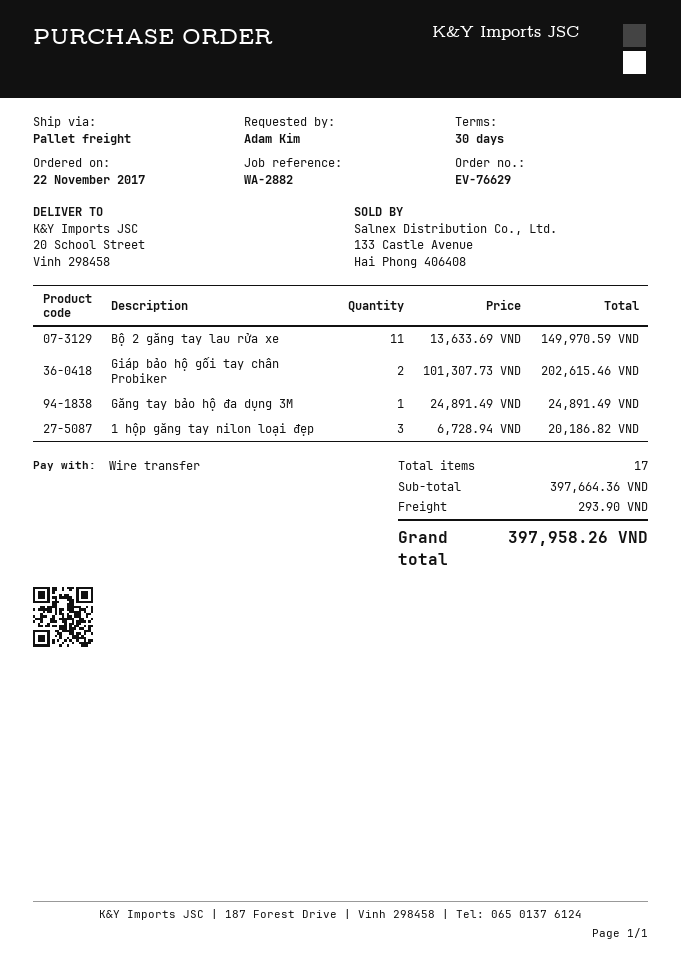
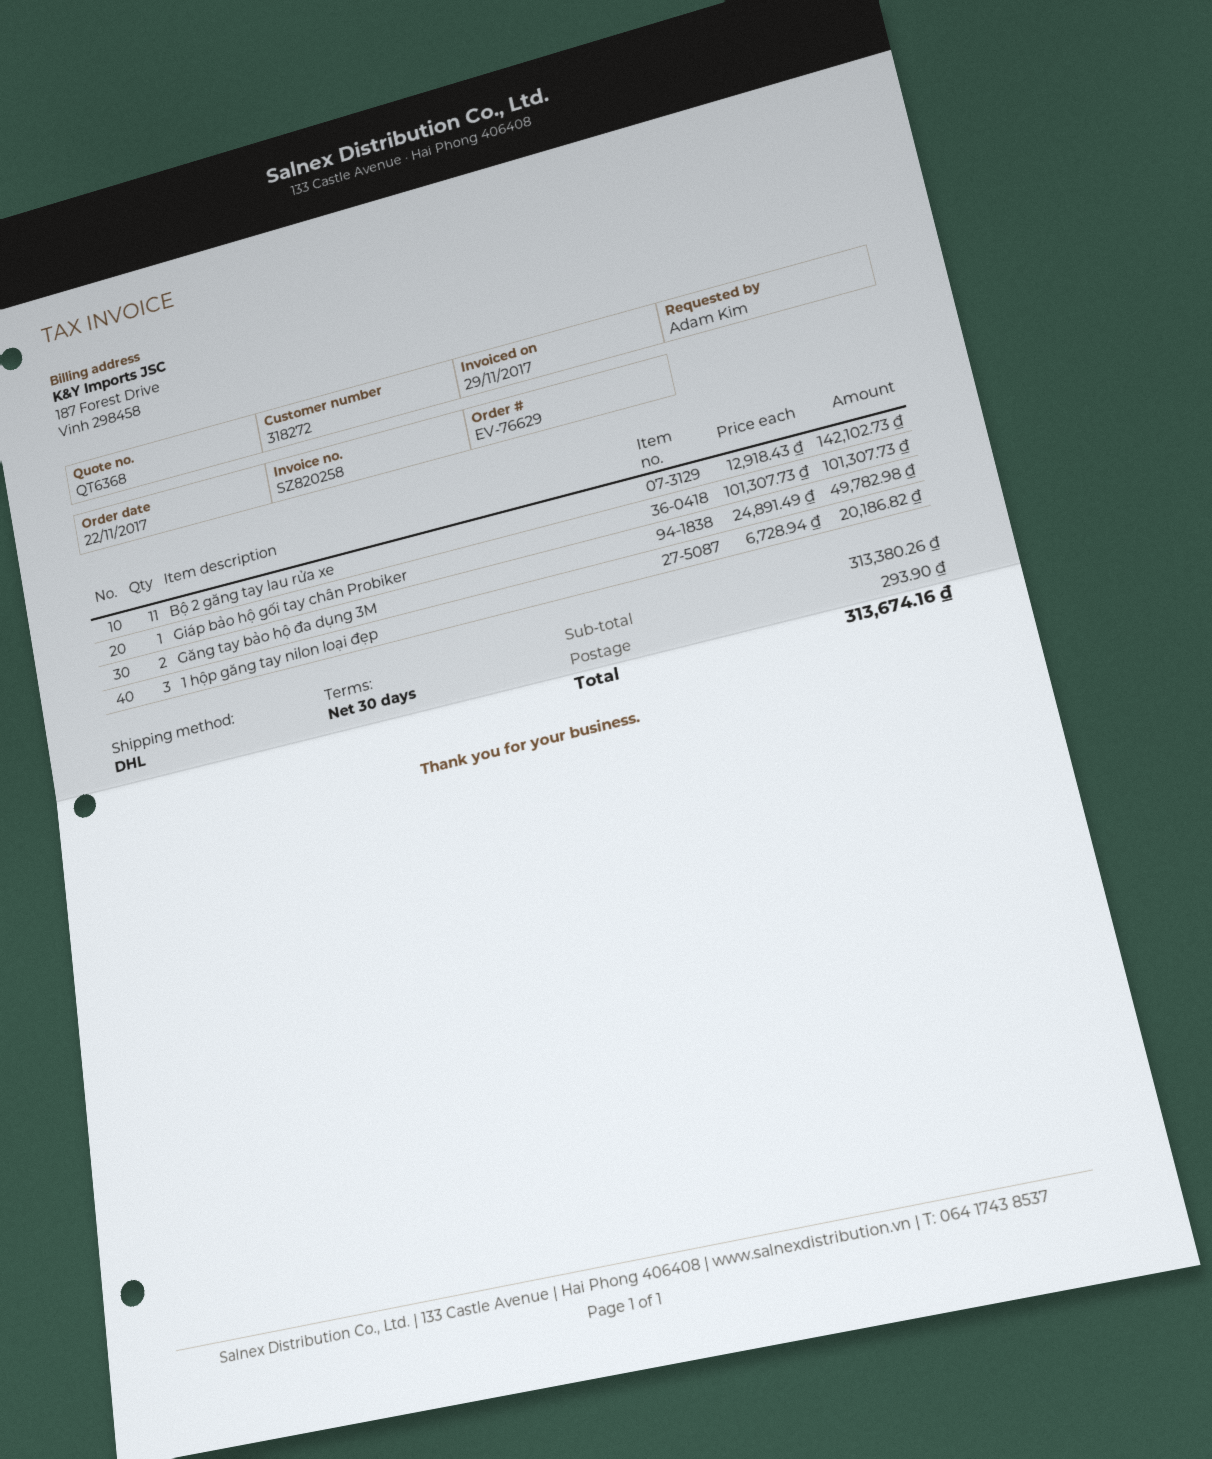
shipping method: pallet freight -> DHL
Bộ 2 găng tay lau rửa xe: 11 x 13633.69 = 149970.59 -> 11 x 12918.43 = 142102.73
Giáp bảo hộ gối tay chân Probiker: 2 x 101307.73 = 202615.46 -> 1 x 101307.73 = 101307.73
Găng tay bảo hộ đa dụng 3M: 1 x 24891.49 = 24891.49 -> 2 x 24891.49 = 49782.98
subtotal: 397664.36 -> 313380.26
total: 397958.26 -> 313674.16

